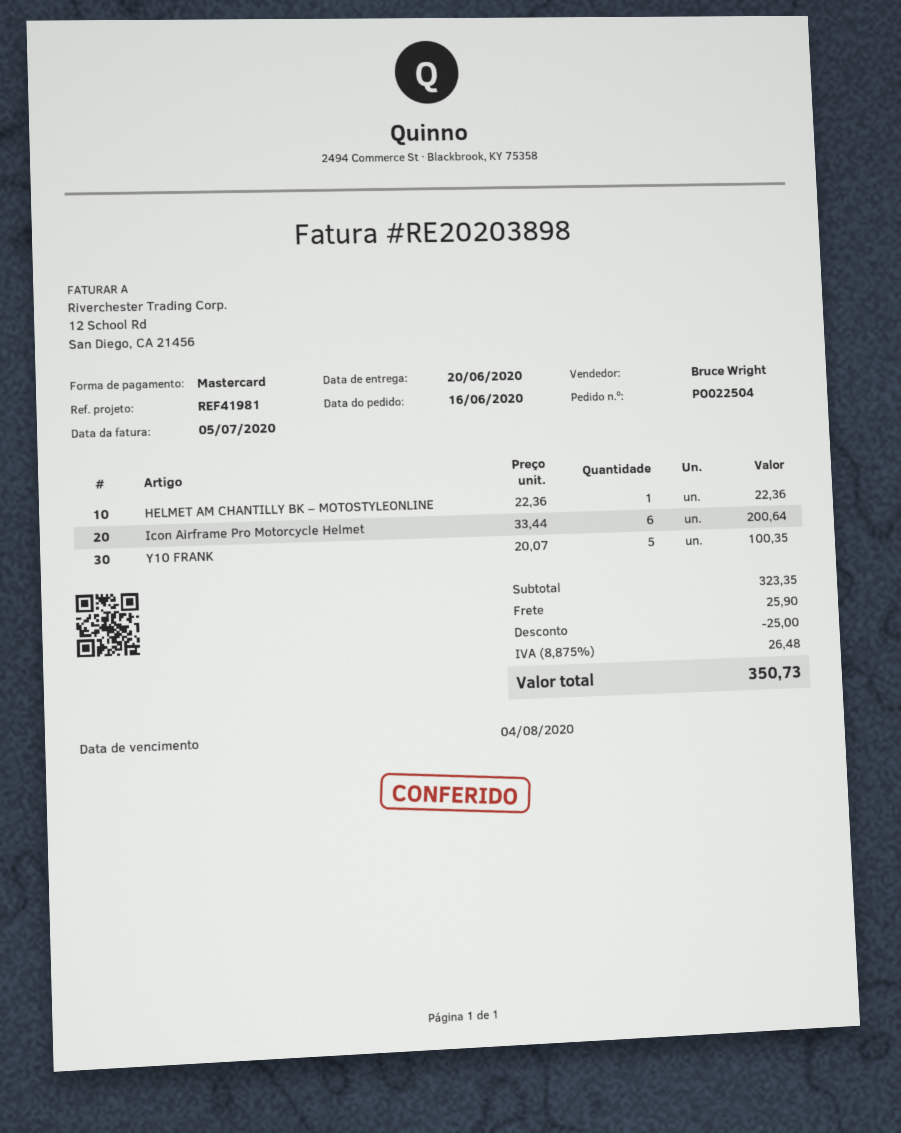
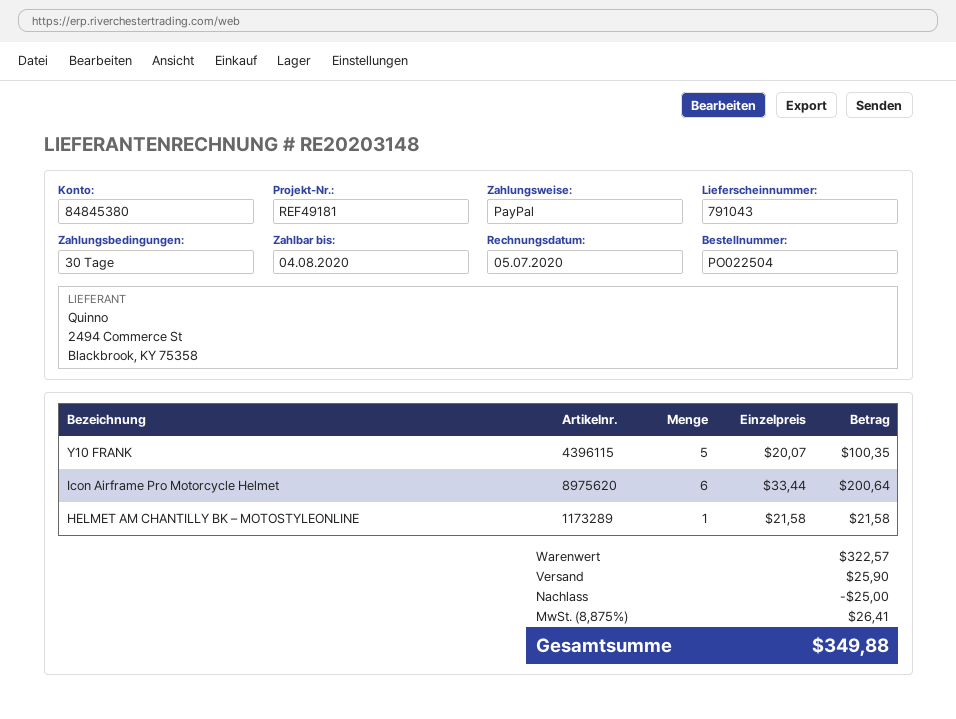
invoice number: RE20203898 -> RE20203148
reference: REF41981 -> REF49181
payment method: Mastercard -> PayPal
HELMET AM CHANTILLY BK – MOTOSTYLEONLINE: 1 x 22.36 = 22.36 -> 1 x 21.58 = 21.58
subtotal: 323.35 -> 322.57
tax: 8.875% = 26.48 -> 8.875% = 26.41
total: 350.73 -> 349.88

